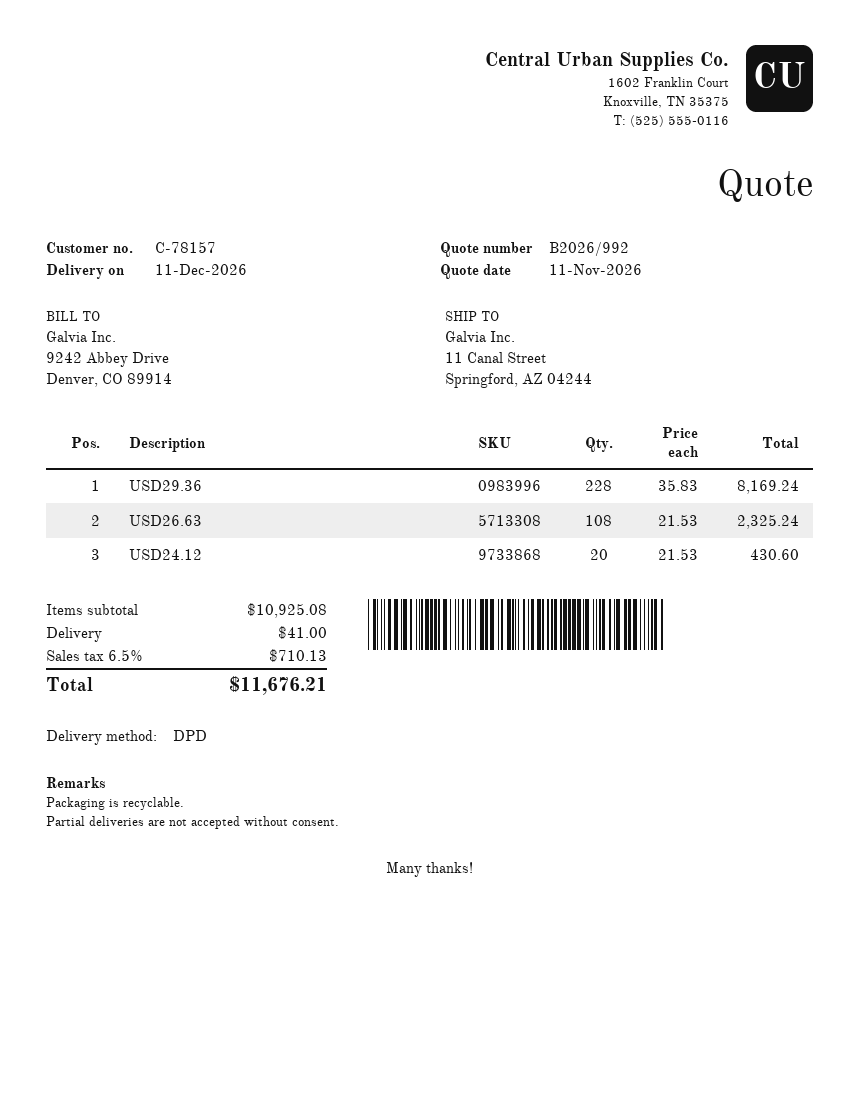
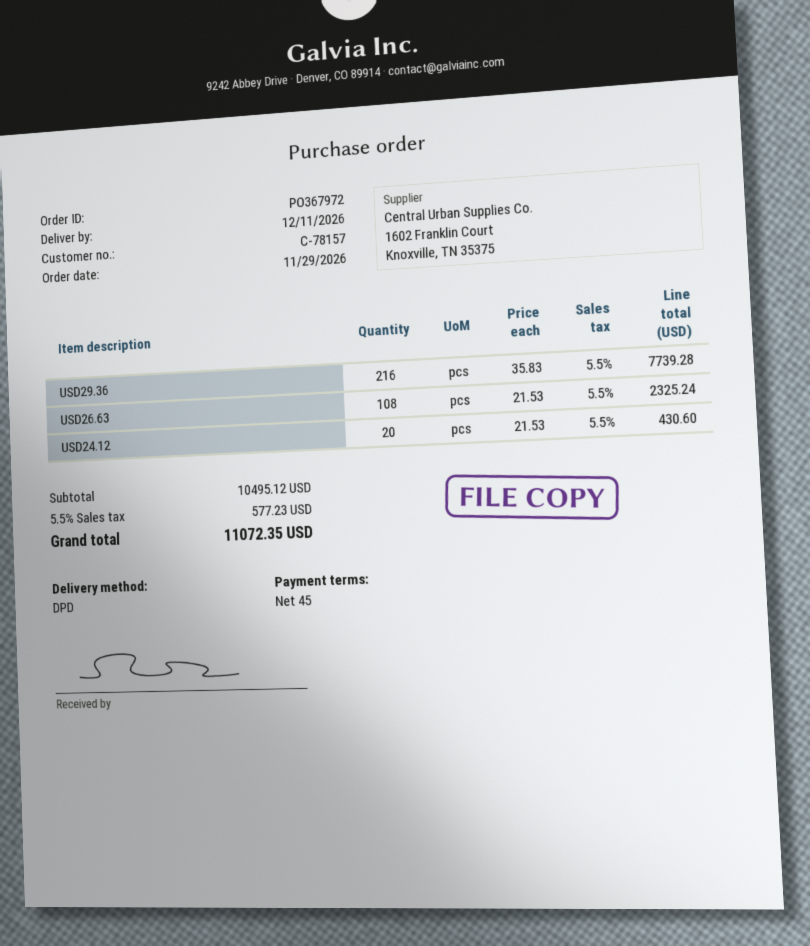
USD29.36: 228 x 35.83 = 8169.24 -> 216 x 35.83 = 7739.28
subtotal: 10925.08 -> 10495.12
shipping: 41.00 -> none
tax: 6.5% = 710.13 -> 5.5% = 577.23
total: 11676.21 -> 11072.35

